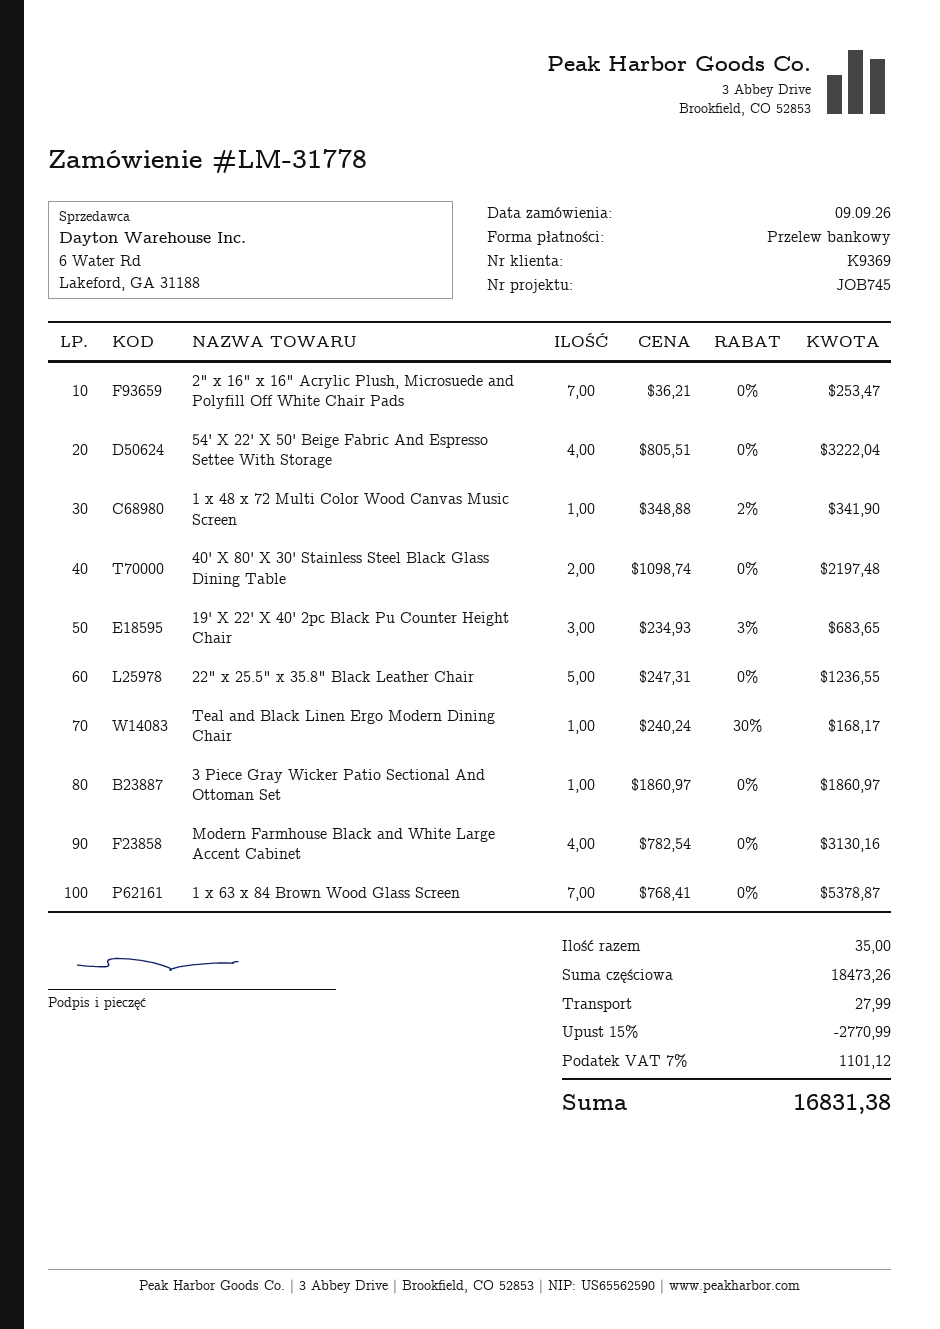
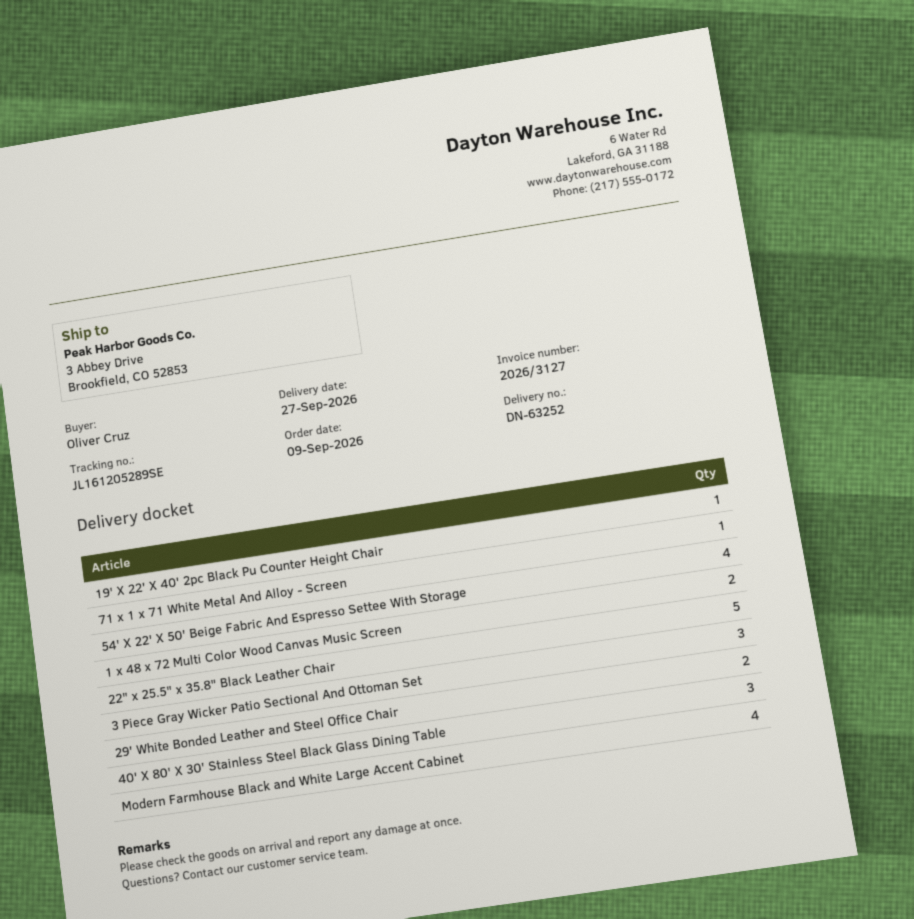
2" x 16" x 16" Acrylic Plush, Microsuede and Polyfill Off White Chair Pads: 7 -> none
1 x 48 x 72 Multi Color Wood Canvas Music Screen: 1 -> 2
40' X 80' X 30' Stainless Steel Black Glass Dining Table: 2 -> 3
19' X 22' X 40' 2pc Black Pu Counter Height Chair: 3 -> 1
Teal and Black Linen Ergo Modern Dining Chair: 1 -> none
3 Piece Gray Wicker Patio Sectional And Ottoman Set: 1 -> 3
1 x 63 x 84 Brown Wood Glass Screen: 7 -> none
71 x 1 x 71 White Metal And Alloy - Screen: none -> 1
29' White Bonded Leather and Steel Office Chair: none -> 2

